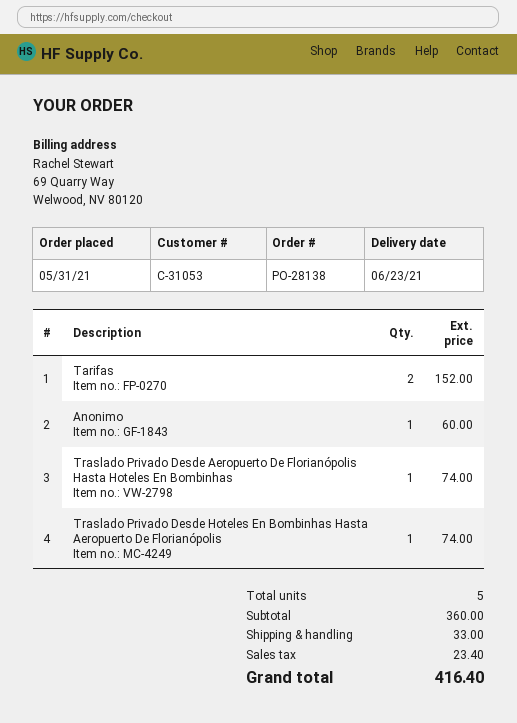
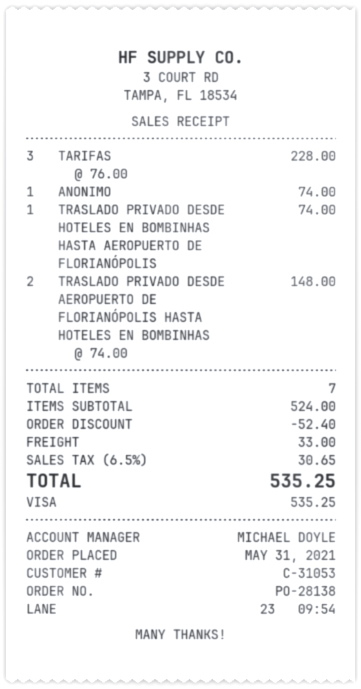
Tarifas: 2 for 152.00 -> 3 for 228.00
Anonimo: 1 for 60.00 -> 1 for 74.00
Traslado Privado Desde Aeropuerto De Florianópolis Hasta Hoteles En Bombinhas: 1 for 74.00 -> 2 for 148.00
total quantity: 5 -> 7
subtotal: 360.00 -> 524.00
discount: none -> 52.40
tax: 23.40 -> 30.65
total: 416.40 -> 535.25

